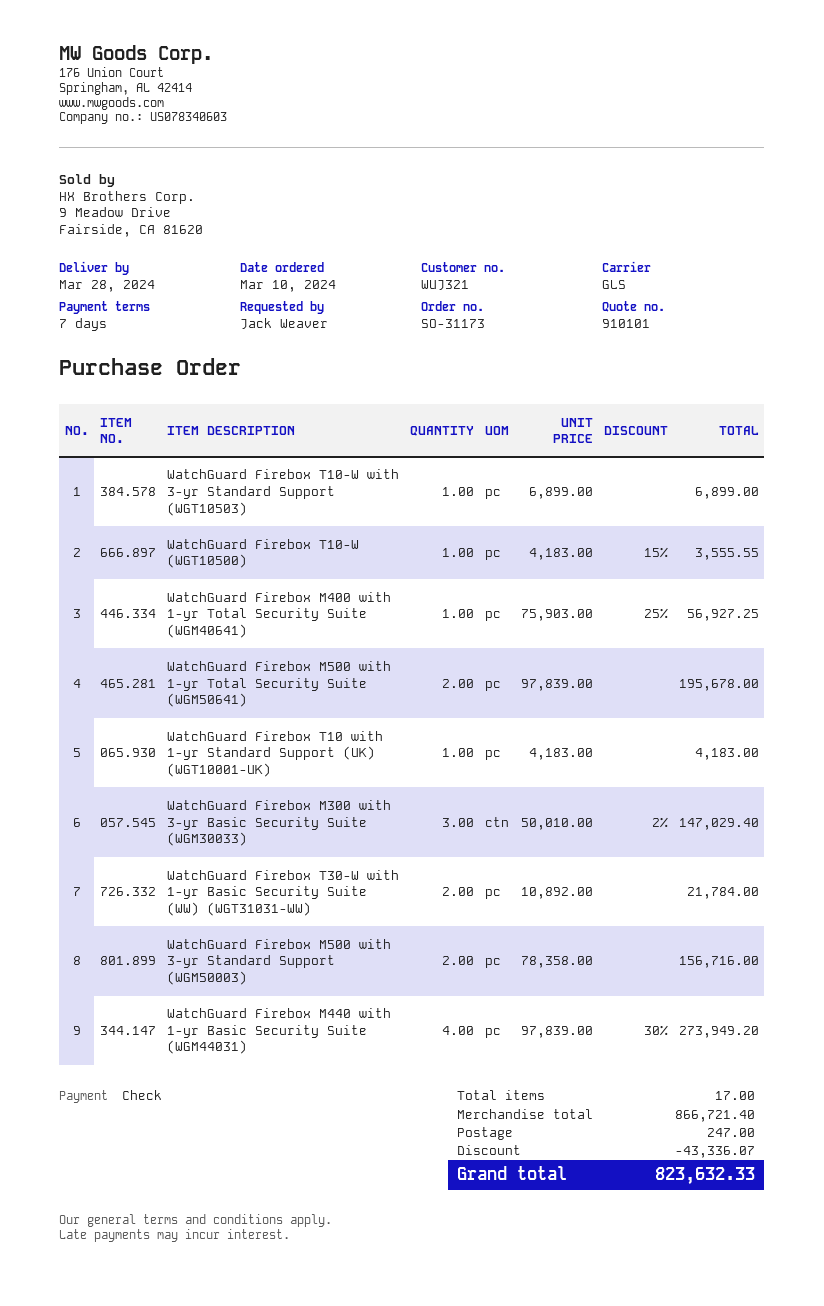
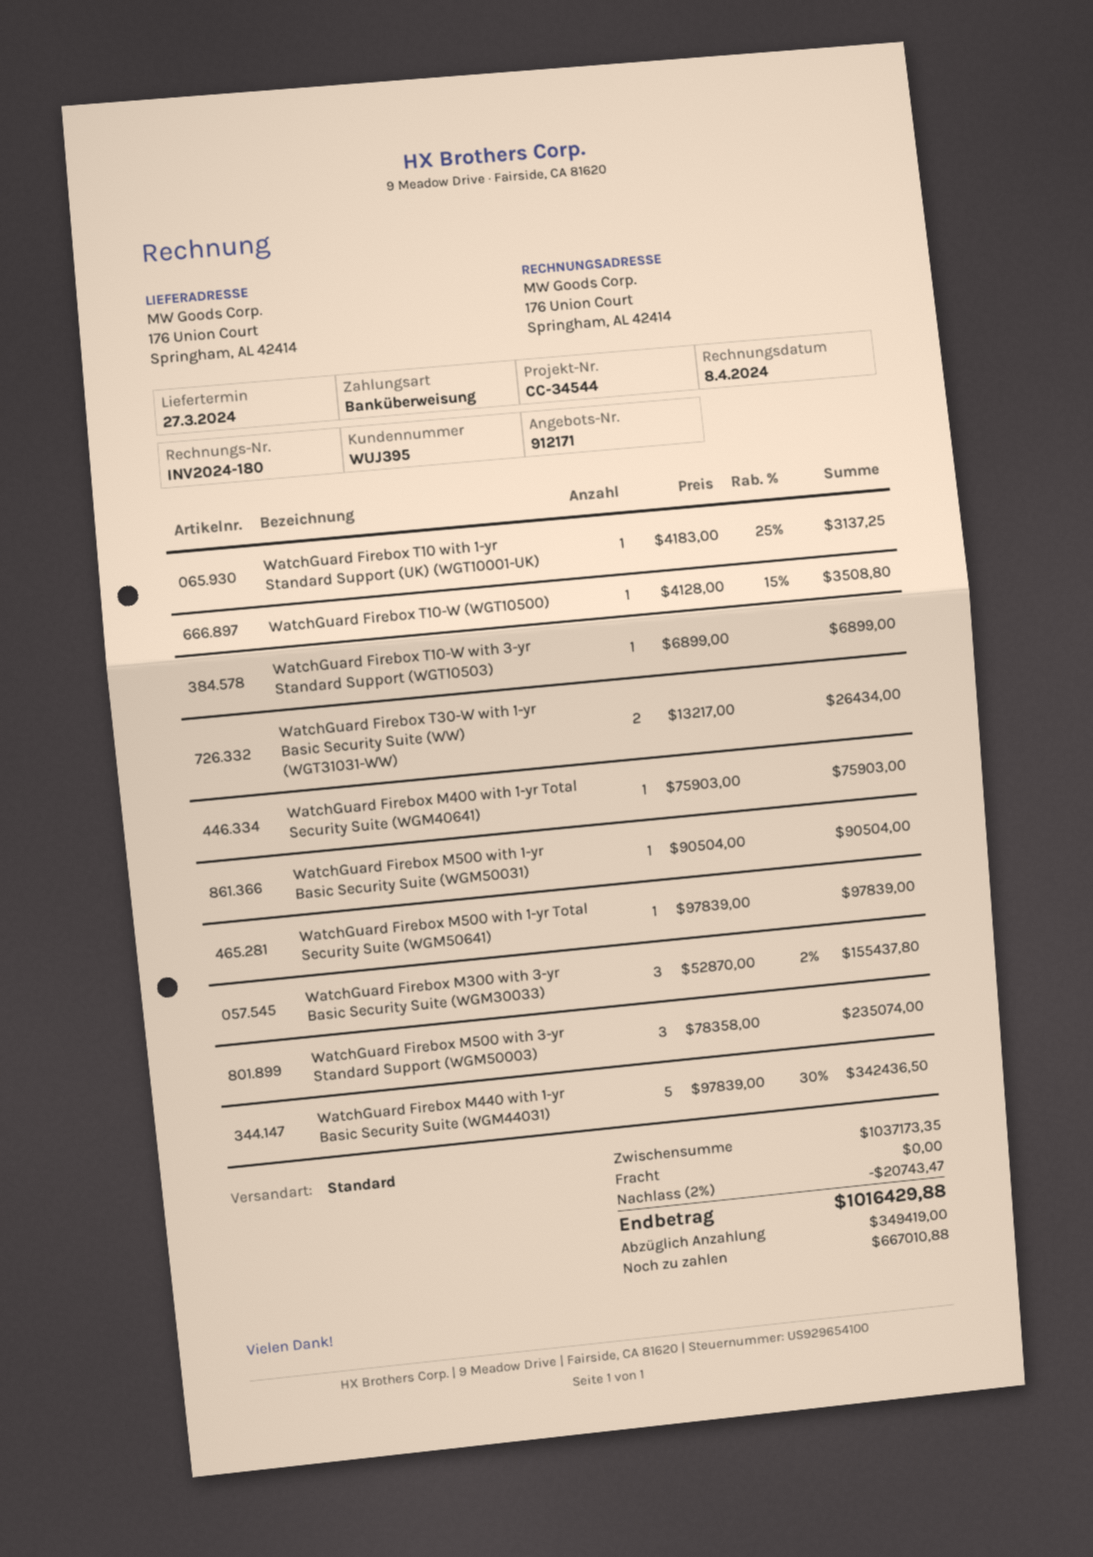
quote number: 910101 -> 912171
delivery date: 2024-03-28 -> 2024-03-27
customer number: WUJ321 -> WUJ395
payment method: cheque -> bank transfer
shipping method: GLS -> standard
WatchGuard Firebox T10-W (WGT10500): 1 x 4183.00 - 15% = 3555.55 -> 1 x 4128.00 - 15% = 3508.80
WatchGuard Firebox M400 with 1-yr Total Security Suite (WGM40641): 1 x 75903.00 - 25% = 56927.25 -> 1 x 75903.00 = 75903.00
WatchGuard Firebox M500 with 1-yr Total Security Suite (WGM50641): 2 x 97839.00 = 195678.00 -> 1 x 97839.00 = 97839.00
WatchGuard Firebox T10 with 1-yr Standard Support (UK) (WGT10001-UK): 1 x 4183.00 = 4183.00 -> 1 x 4183.00 - 25% = 3137.25
WatchGuard Firebox M300 with 3-yr Basic Security Suite (WGM30033): 3 x 50010.00 - 2% = 147029.40 -> 3 x 52870.00 - 2% = 155437.80
WatchGuard Firebox T30-W with 1-yr Basic Security Suite (WW) (WGT31031-WW): 2 x 10892.00 = 21784.00 -> 2 x 13217.00 = 26434.00
WatchGuard Firebox M500 with 3-yr Standard Support (WGM50003): 2 x 78358.00 = 156716.00 -> 3 x 78358.00 = 235074.00
WatchGuard Firebox M440 with 1-yr Basic Security Suite (WGM44031): 4 x 97839.00 - 30% = 273949.20 -> 5 x 97839.00 - 30% = 342436.50
WatchGuard Firebox M500 with 1-yr Basic Security Suite (WGM50031): none -> 1 x 90504.00 = 90504.00
subtotal: 866721.40 -> 1037173.35
discount: 43336.07 -> 20743.47
shipping: 247.00 -> 0.00
total: 823632.33 -> 1016429.88

